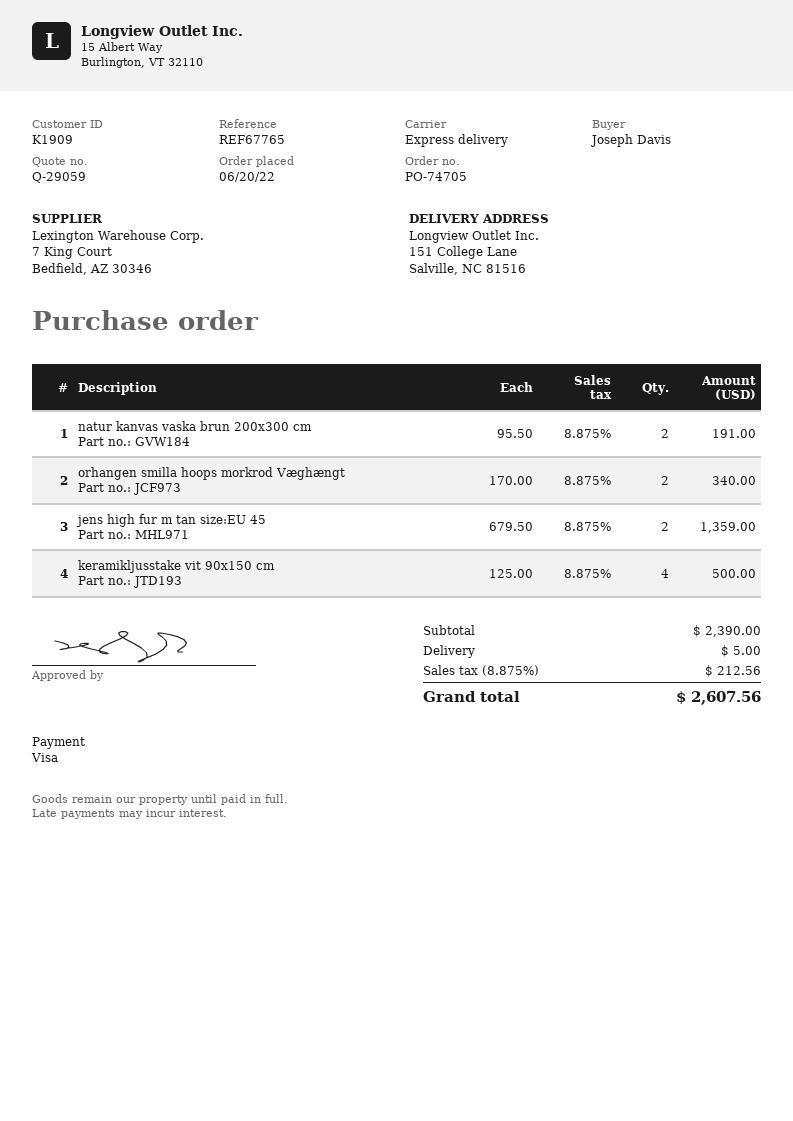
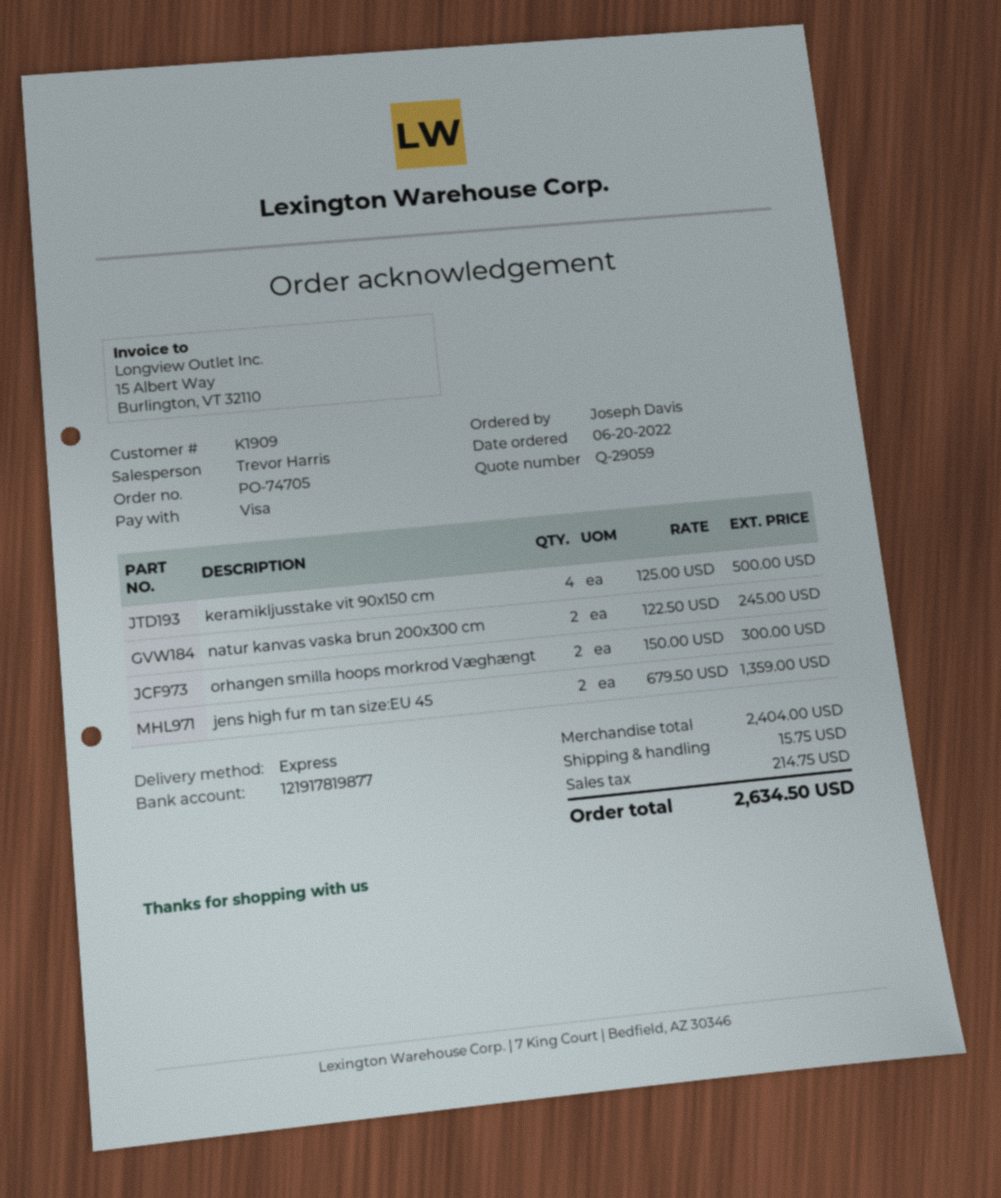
natur kanvas vaska brun 200x300 cm: 2 x 95.50 = 191.00 -> 2 x 122.50 = 245.00
orhangen smilla hoops morkrod Væghængt: 2 x 170.00 = 340.00 -> 2 x 150.00 = 300.00
subtotal: 2390.00 -> 2404.00
shipping: 5.00 -> 15.75
tax: 212.56 -> 214.75
total: 2607.56 -> 2634.50

